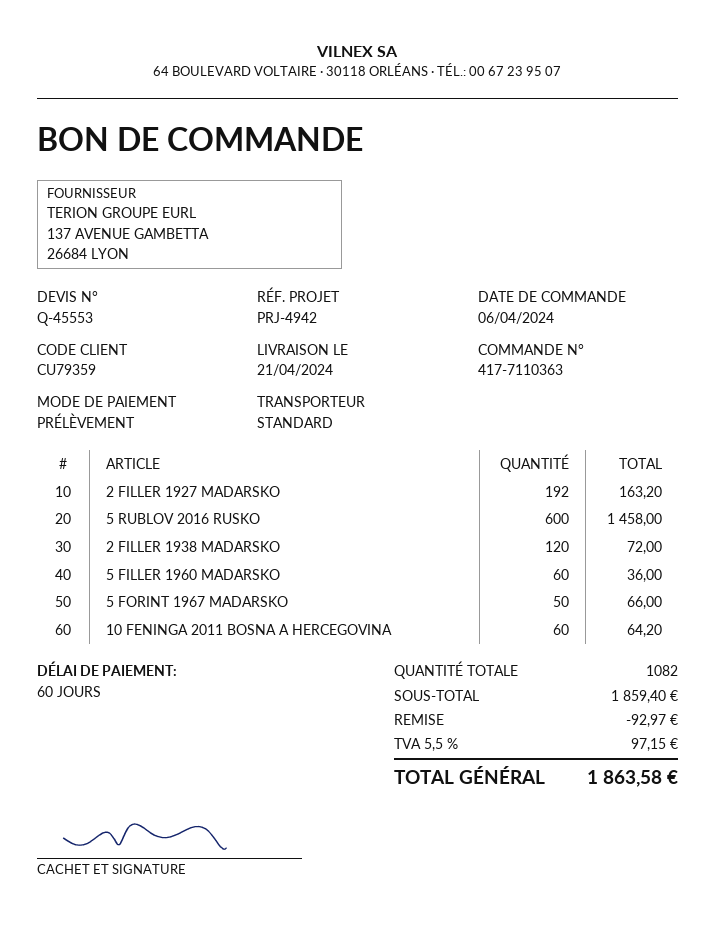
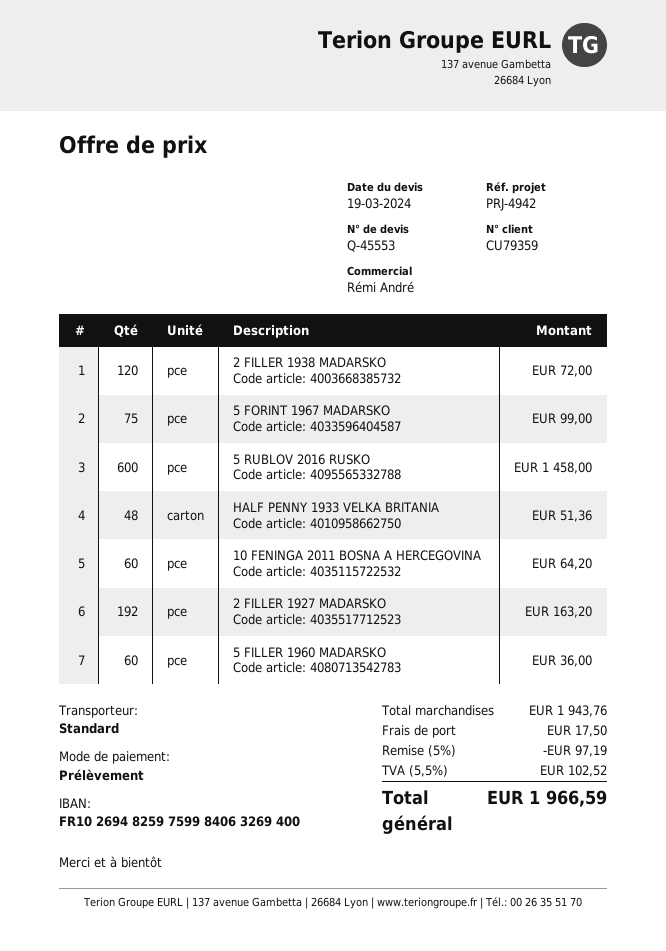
5 FORINT 1967 MADARSKO: 50 for 66.00 -> 75 for 99.00
HALF PENNY 1933 VELKA BRITANIA: none -> 48 for 51.36
subtotal: 1859.40 -> 1943.76
discount: 92.97 -> 97.19
shipping: none -> 17.50
tax: 5.5% = 97.15 -> 5.5% = 102.52
total: 1863.58 -> 1966.59

